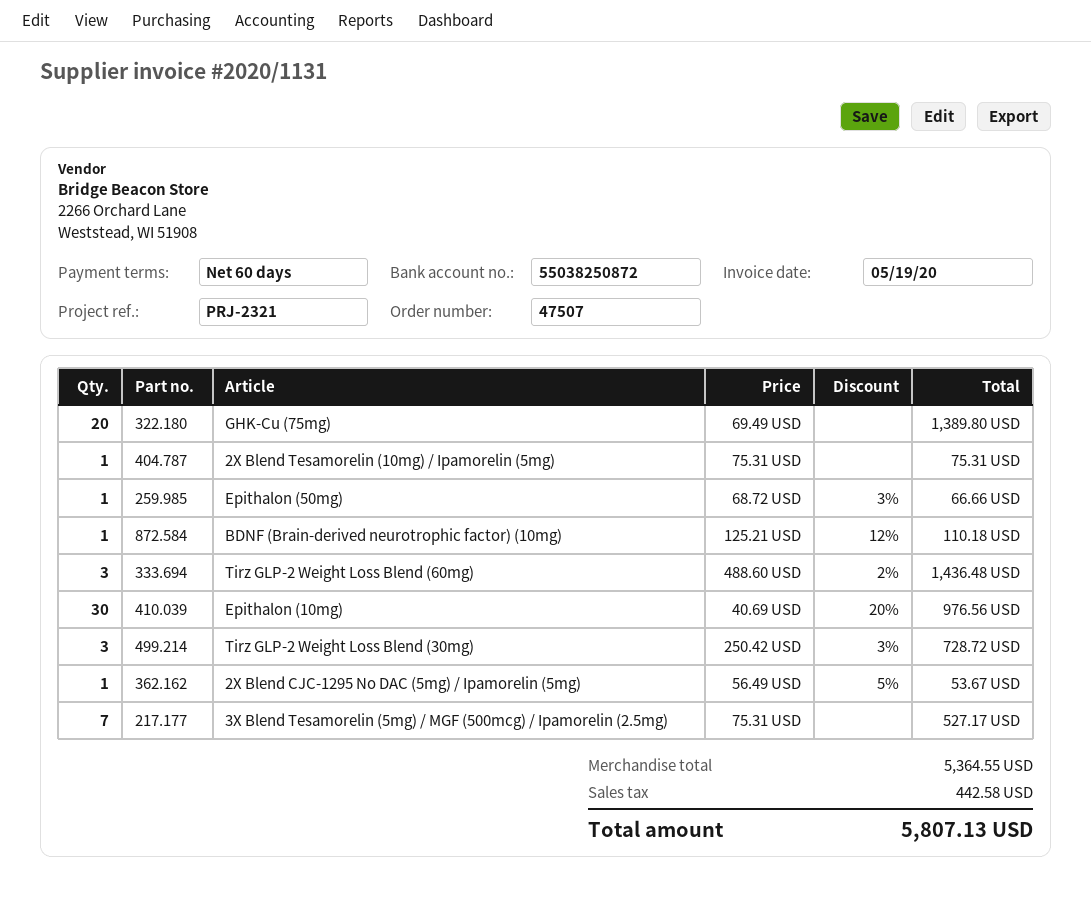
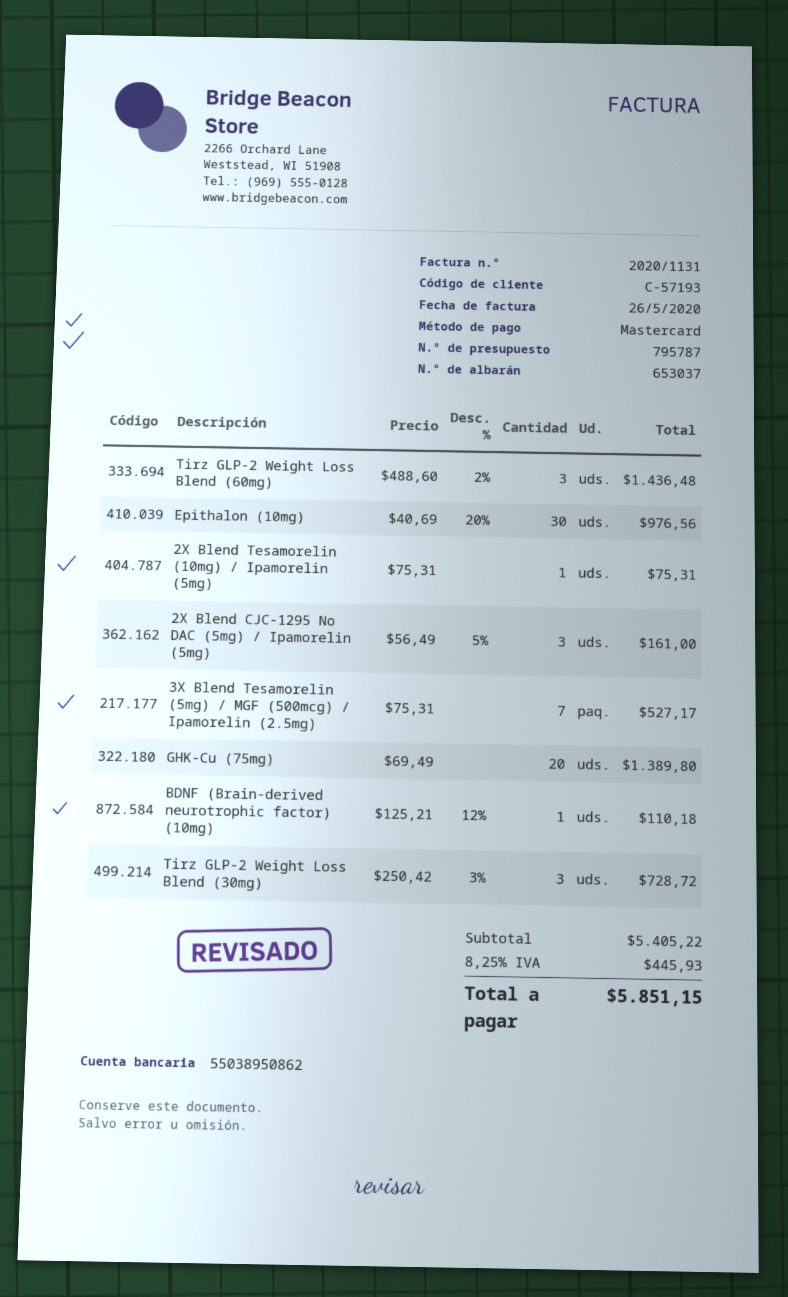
invoice date: 2020-05-19 -> 2020-05-26
bank account: 55038250872 -> 55038950862
Epithalon (50mg): 1 x 68.72 - 3% = 66.66 -> none
2X Blend CJC-1295 No DAC (5mg) / Ipamorelin (5mg): 1 x 56.49 - 5% = 53.67 -> 3 x 56.49 - 5% = 161.00
subtotal: 5364.55 -> 5405.22
tax: 442.58 -> 445.93
total: 5807.13 -> 5851.15

